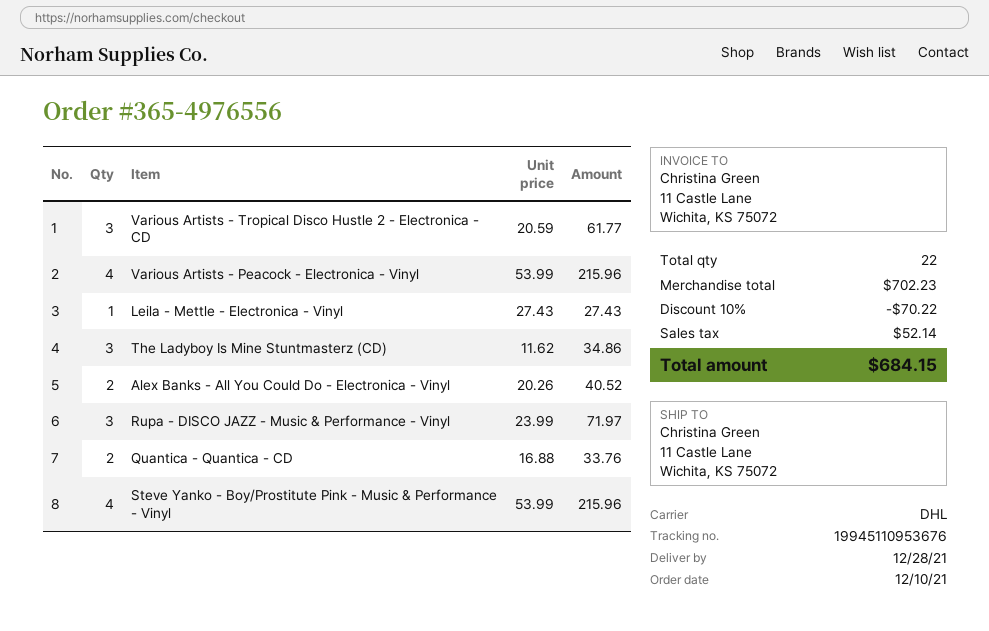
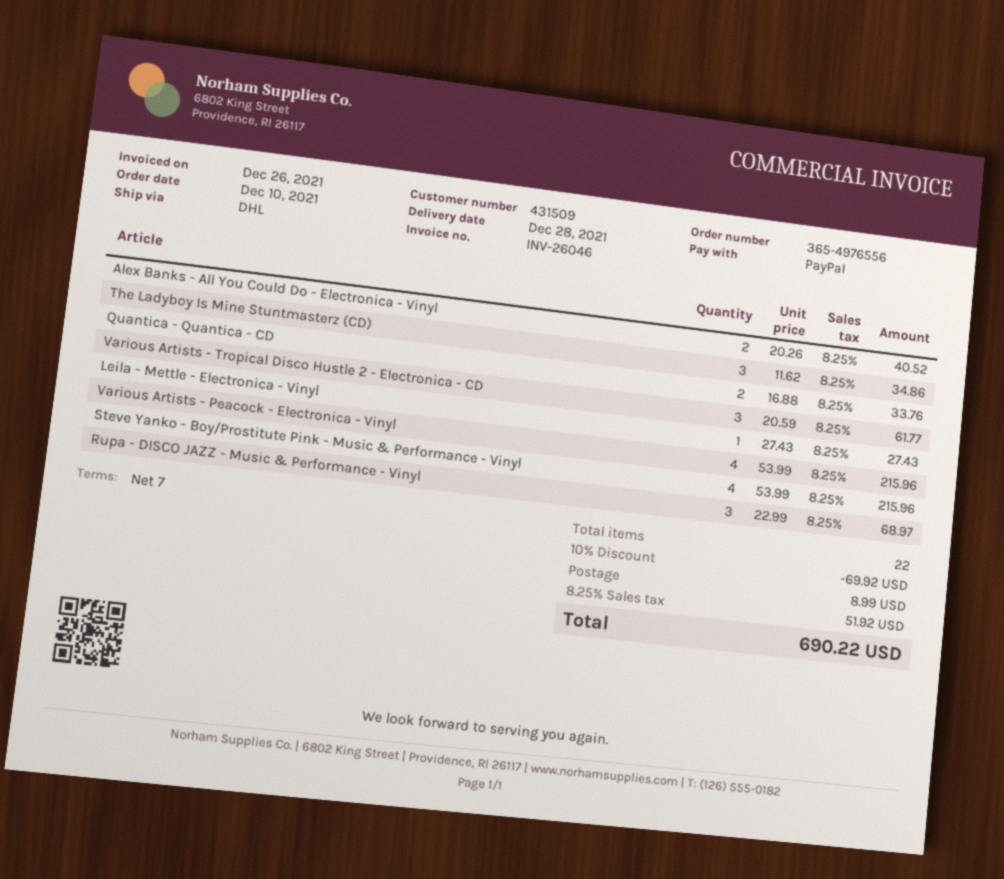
Rupa - DISCO JAZZ - Music & Performance - Vinyl: 3 x 23.99 = 71.97 -> 3 x 22.99 = 68.97
discount: 10% = 70.22 -> 10% = 69.92
shipping: none -> 8.99
tax: 52.14 -> 51.92
total: 684.15 -> 690.22

